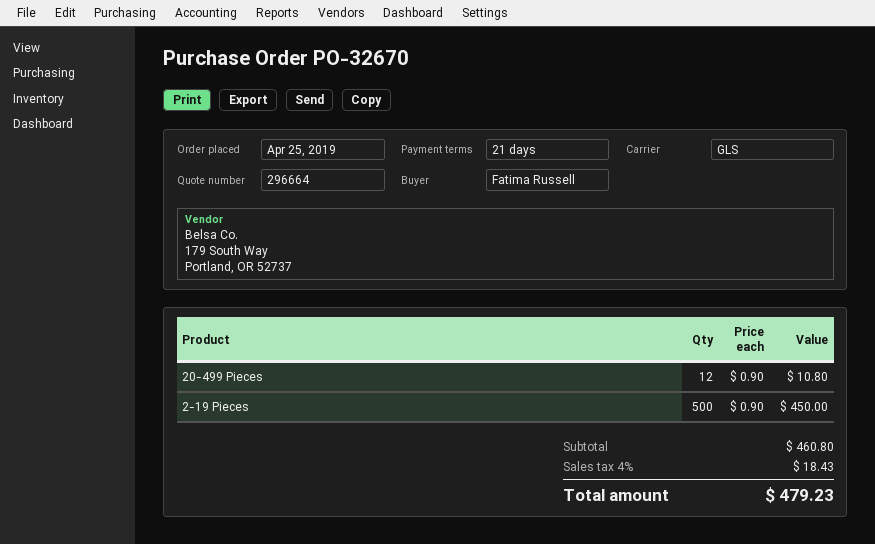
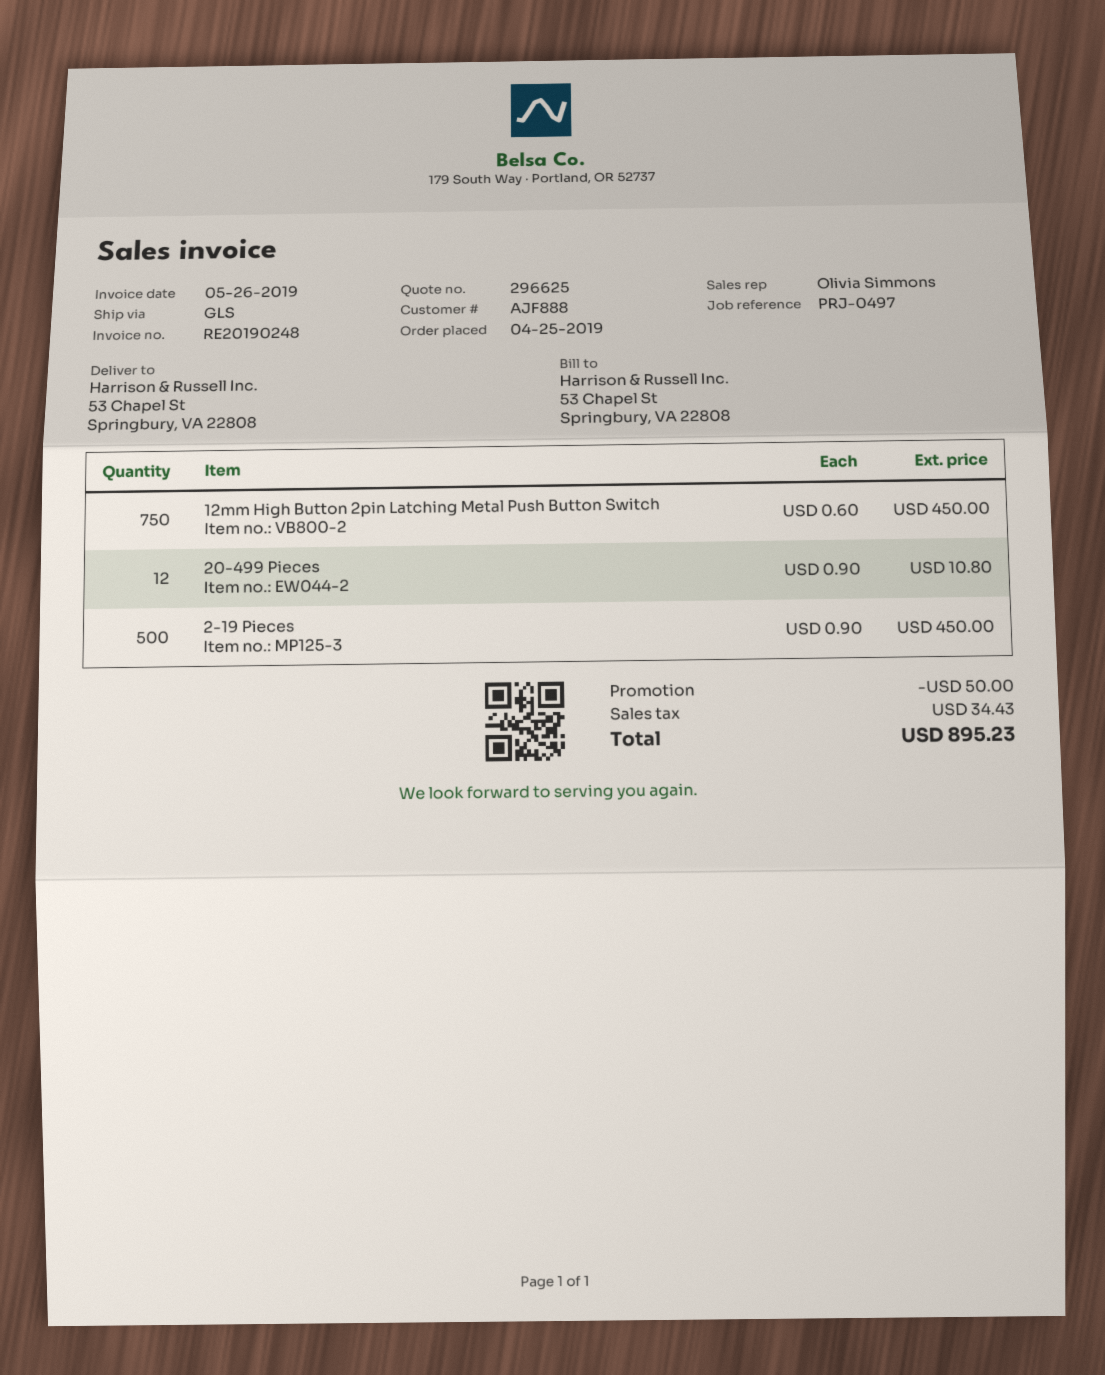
quote number: 296664 -> 296625
12mm High Button 2pin Latching Metal Push Button Switch: none -> 750 x 0.60 = 450.00
discount: none -> 50.00
tax: 18.43 -> 34.43
total: 479.23 -> 895.23

